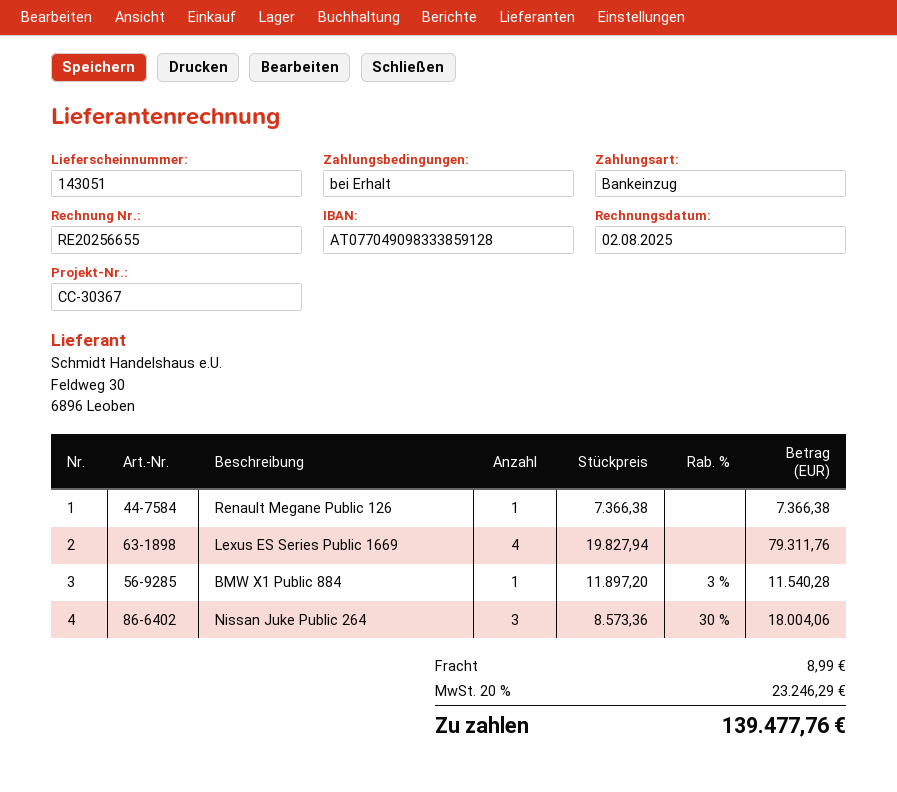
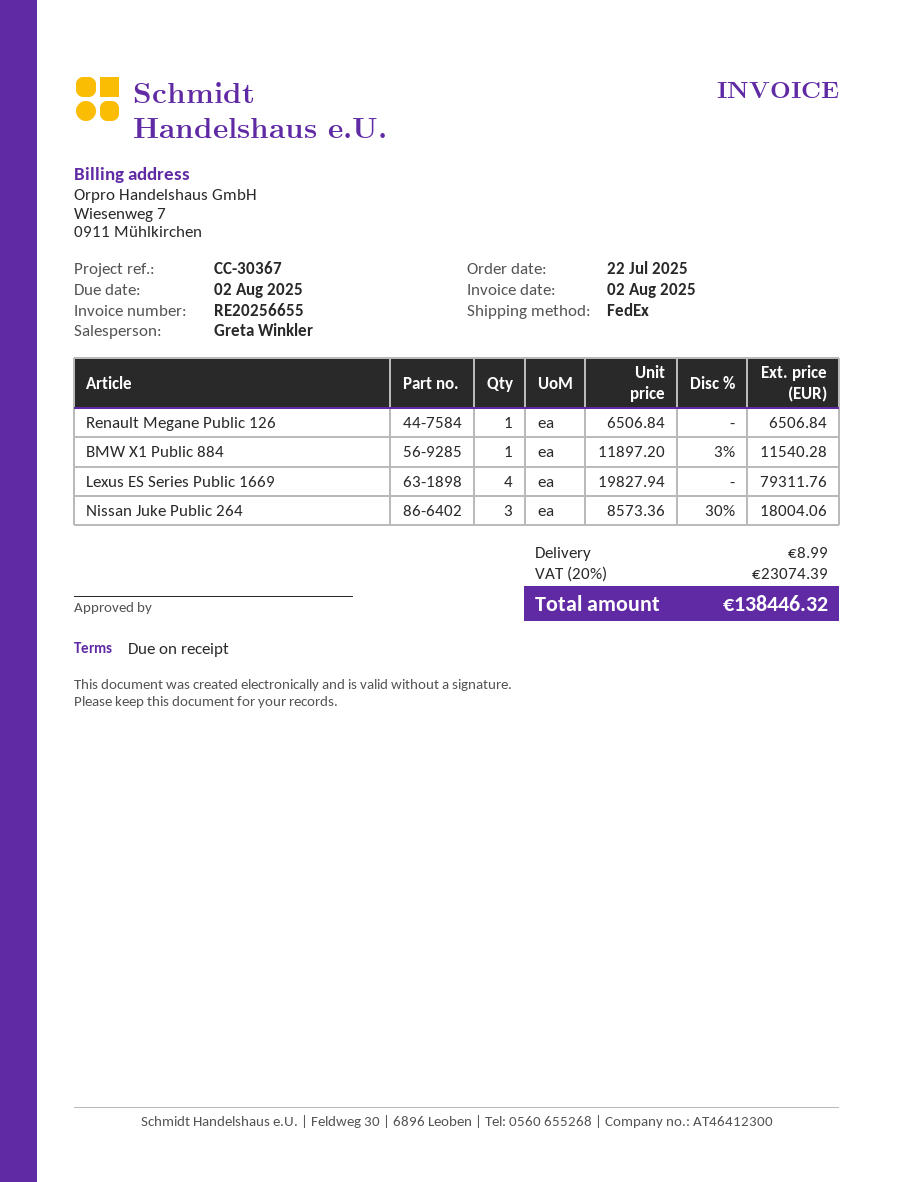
Renault Megane Public 126: 1 x 7366.38 = 7366.38 -> 1 x 6506.84 = 6506.84
tax: 20% = 23246.29 -> 20% = 23074.39
total: 139477.76 -> 138446.32

